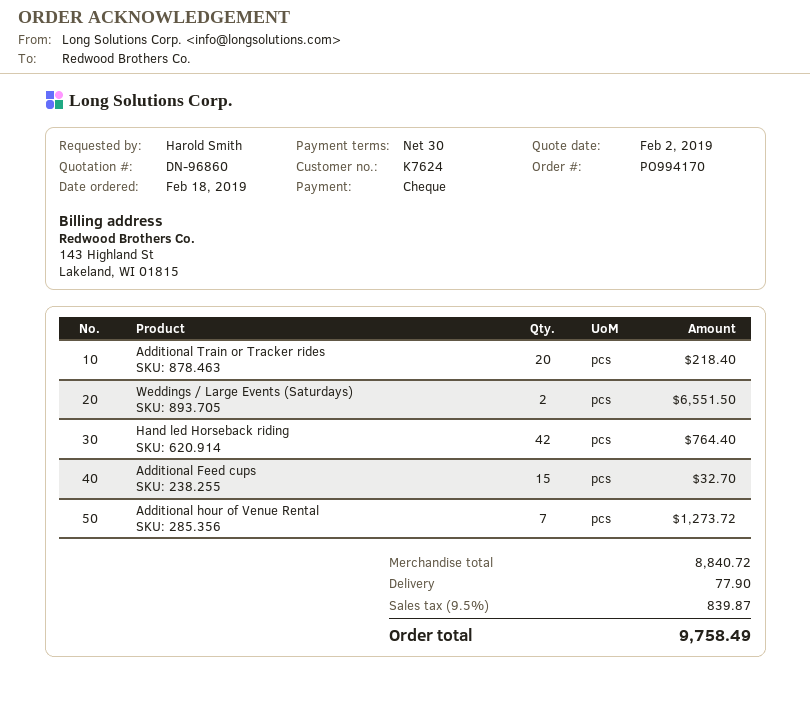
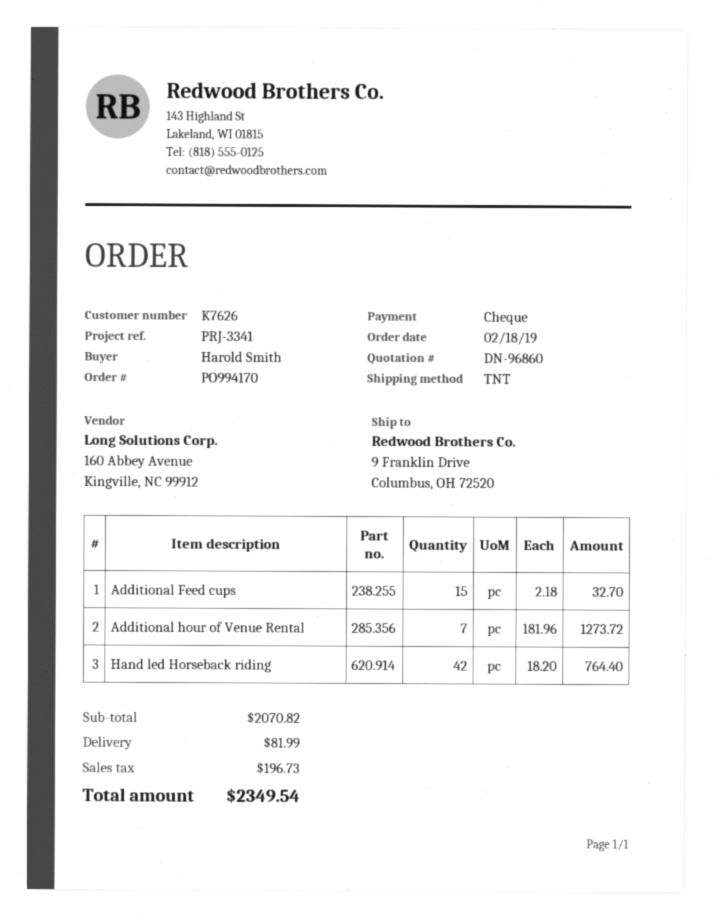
customer number: K7624 -> K7626
Additional Train or Tracker rides: 20 for 218.40 -> none
Weddings / Large Events (Saturdays): 2 for 6551.50 -> none
subtotal: 8840.72 -> 2070.82
shipping: 77.90 -> 81.99
tax: 839.87 -> 196.73
total: 9758.49 -> 2349.54

